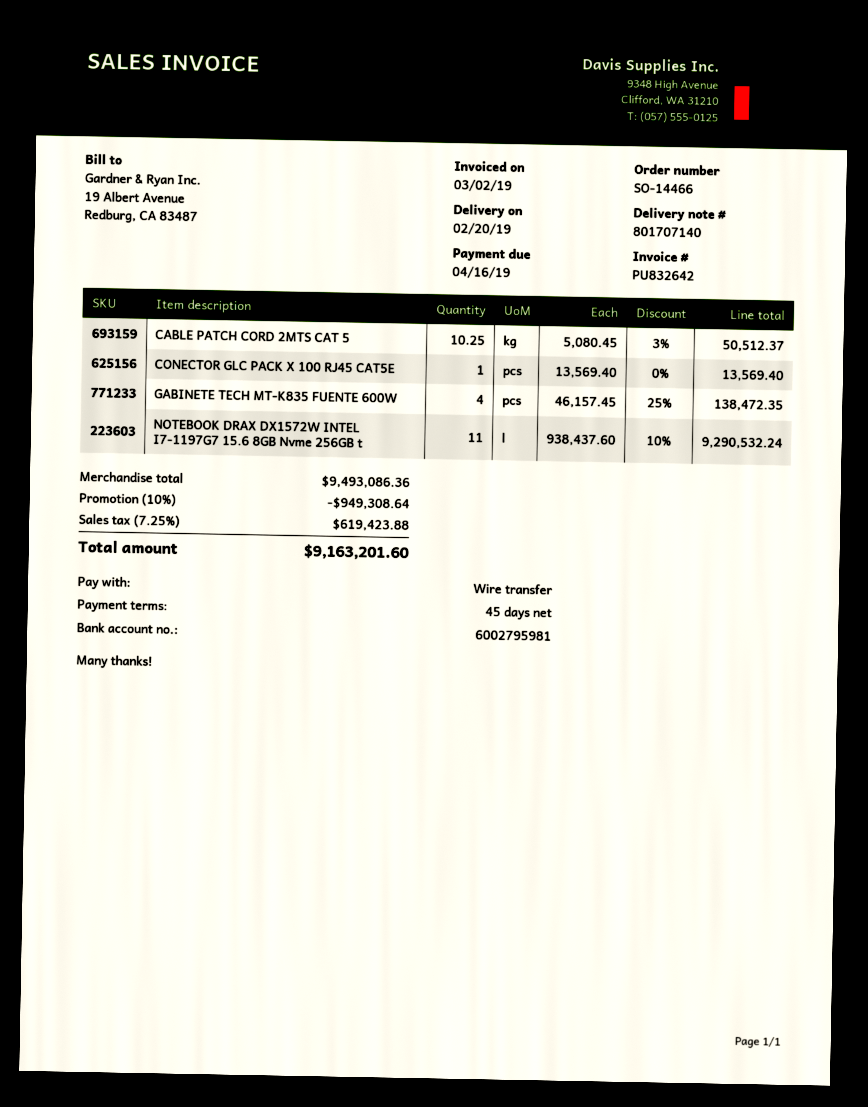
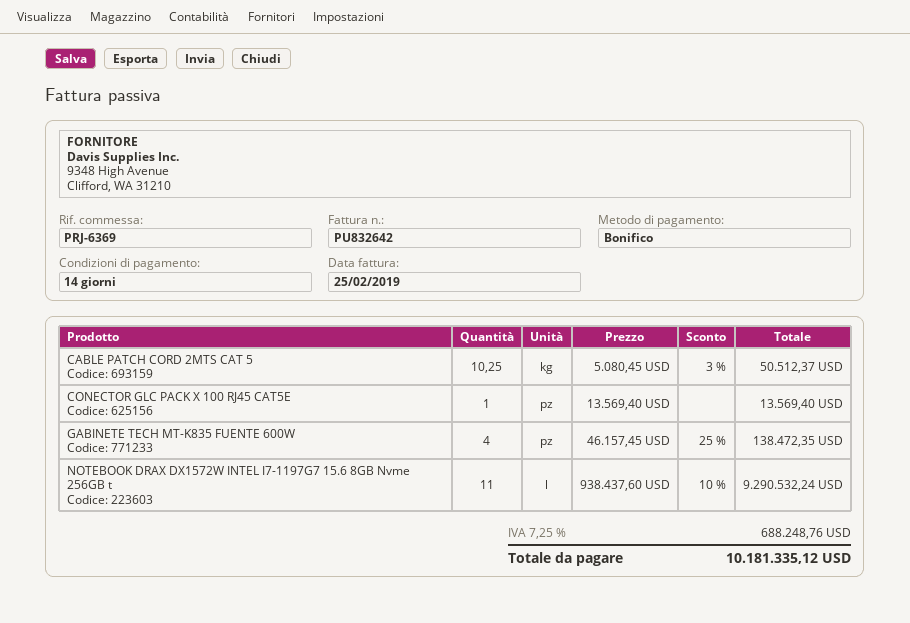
invoice date: 2019-03-02 -> 2019-02-25
payment terms: 45 days -> 14 days
discount: 10% = 949308.64 -> none
tax: 7.25% = 619423.88 -> 7.25% = 688248.76
total: 9163201.60 -> 10181335.12

